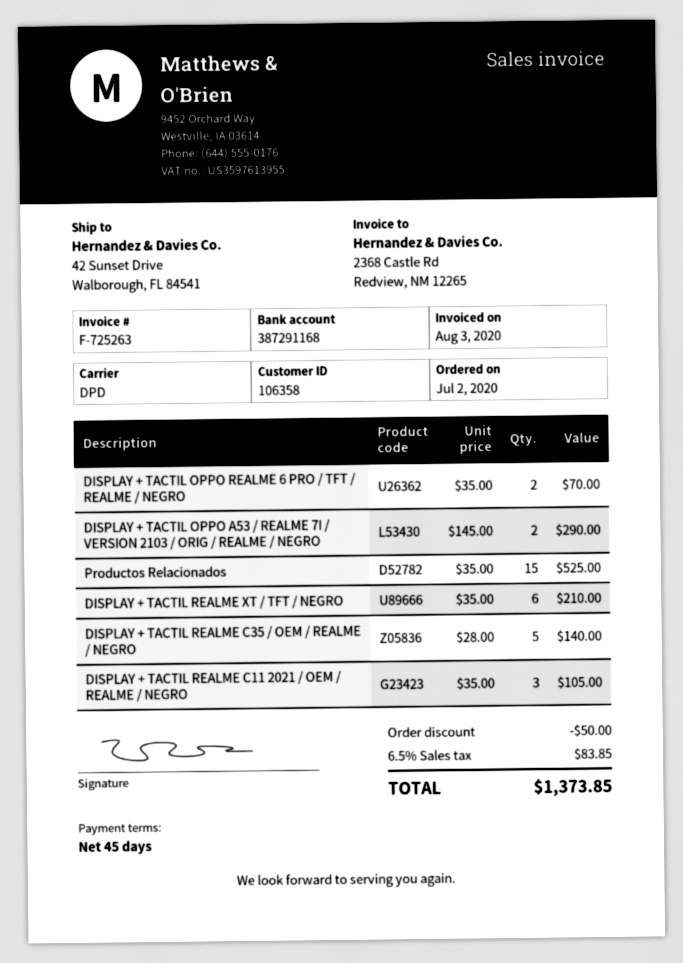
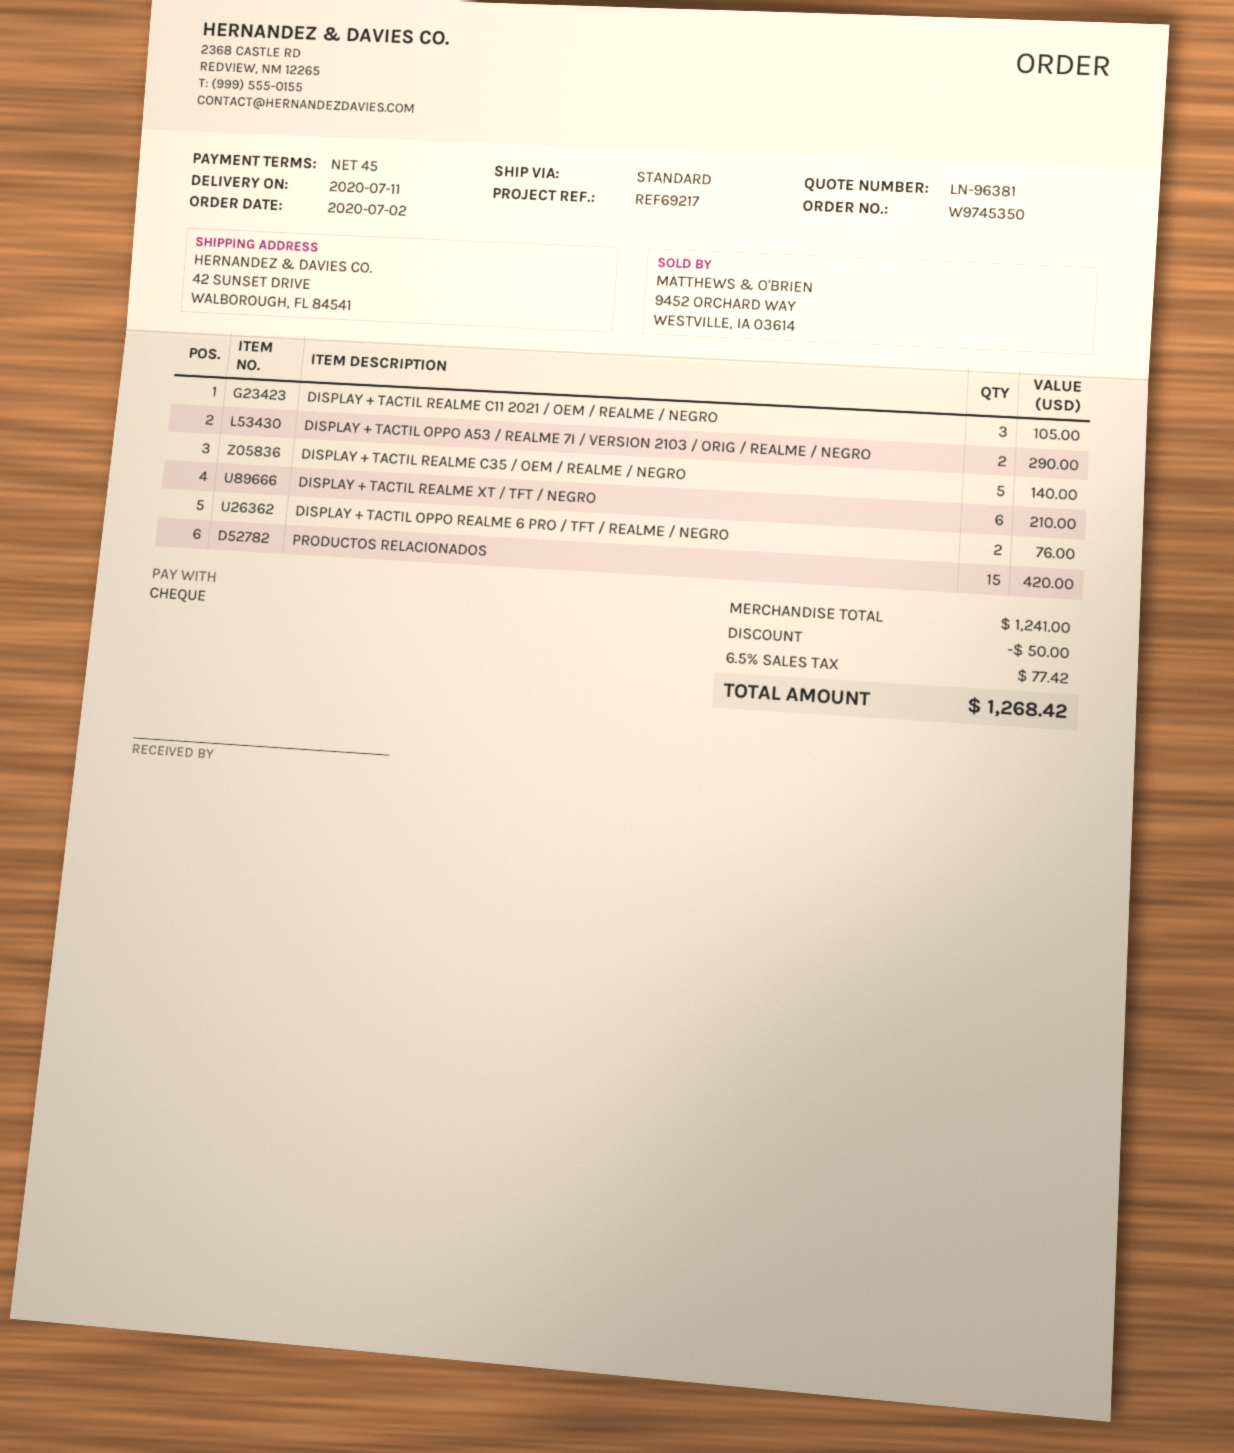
shipping method: DPD -> standard
DISPLAY + TACTIL OPPO REALME 6 PRO / TFT / REALME / NEGRO: 2 for 70.00 -> 2 for 76.00
Productos Relacionados: 15 for 525.00 -> 15 for 420.00
tax: 6.5% = 83.85 -> 6.5% = 77.42
total: 1373.85 -> 1268.42

